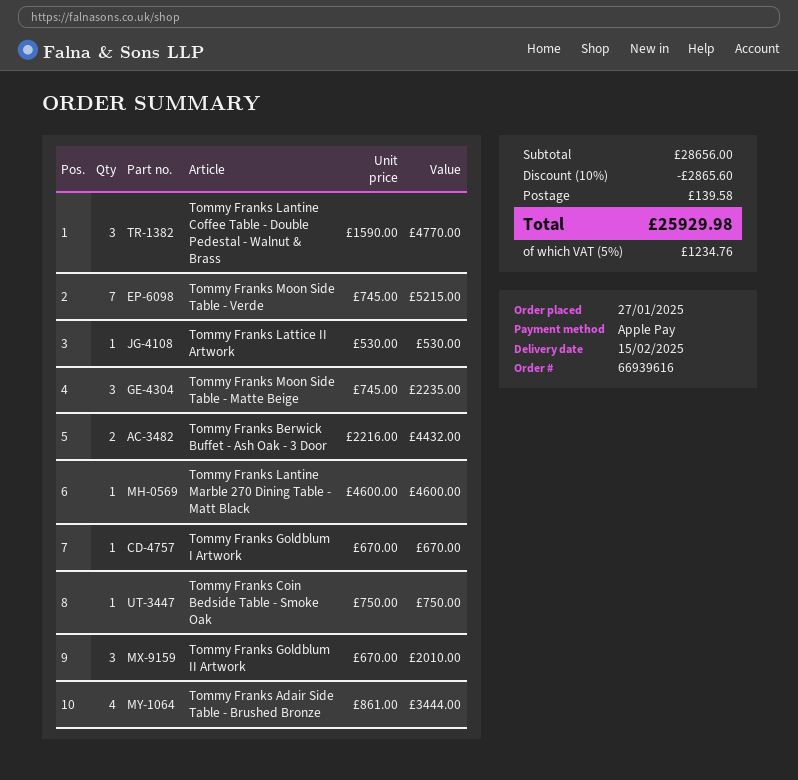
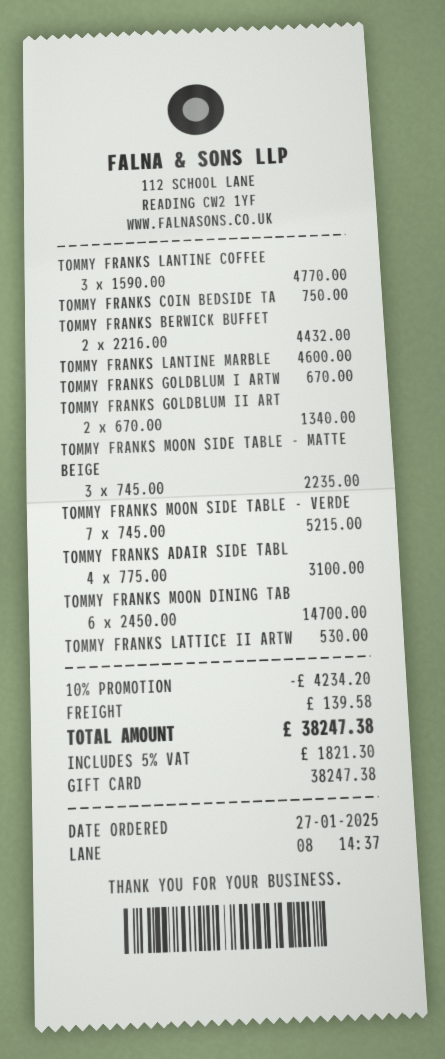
payment method: Apple Pay -> gift card
Tommy Franks Goldblum II Artwork: 3 x 670.00 = 2010.00 -> 2 x 670.00 = 1340.00
Tommy Franks Adair Side Table - Brushed Bronze: 4 x 861.00 = 3444.00 -> 4 x 775.00 = 3100.00
TOMMY FRANKS MOON DINING TAB: none -> 6 x 2450.00 = 14700.00
discount: 10% = 2865.60 -> 10% = 4234.20
tax: 5% = 1234.76 -> 5% = 1821.30
total: 25929.98 -> 38247.38

